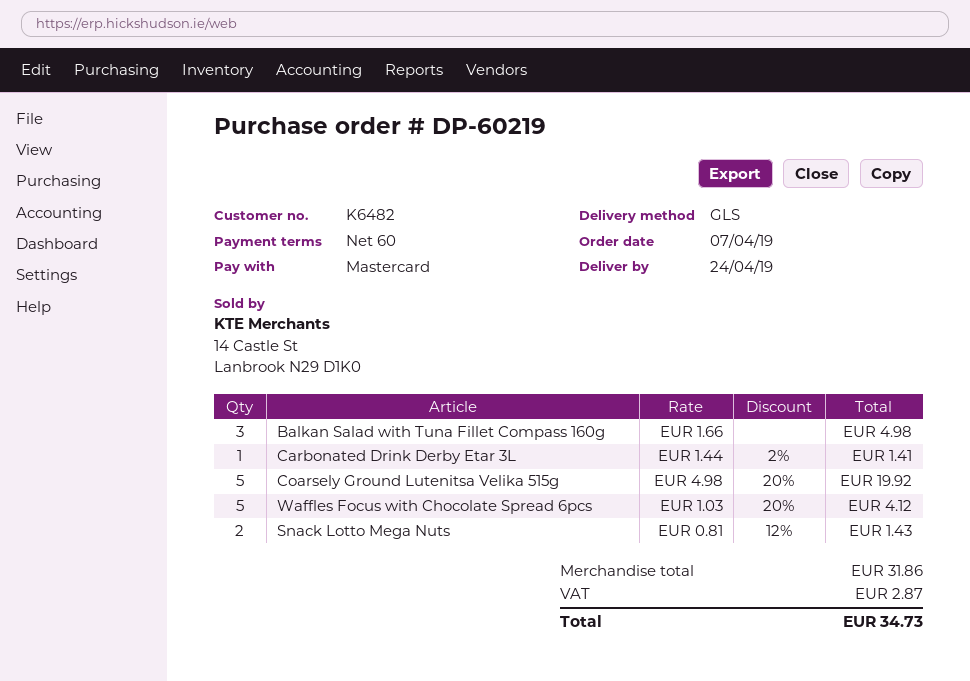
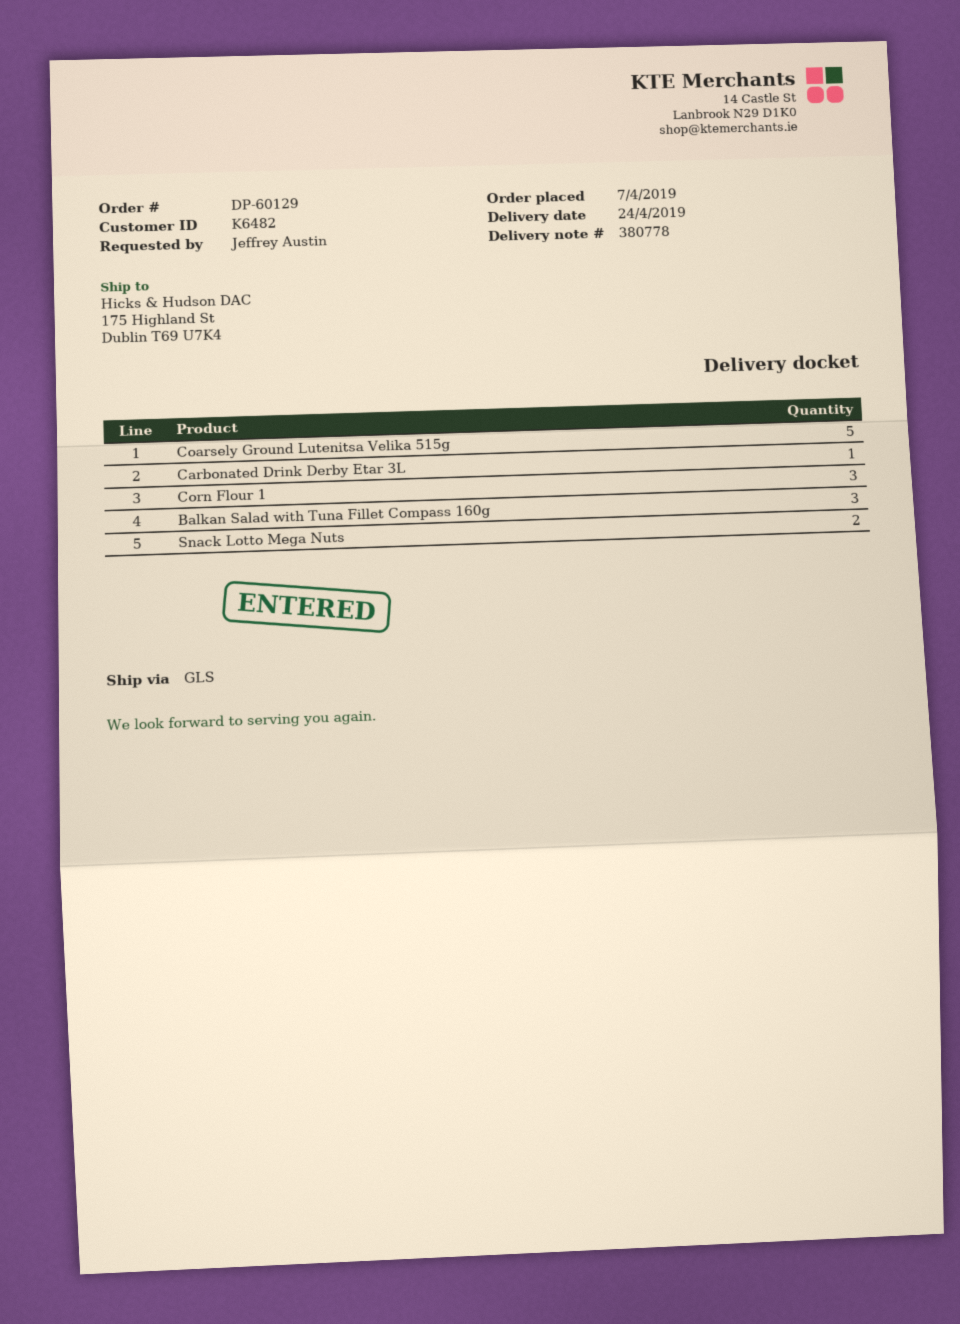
order number: DP-60219 -> DP-60129
Waffles Focus with Chocolate Spread 6pcs: 5 -> none
Corn Flour 1: none -> 3

